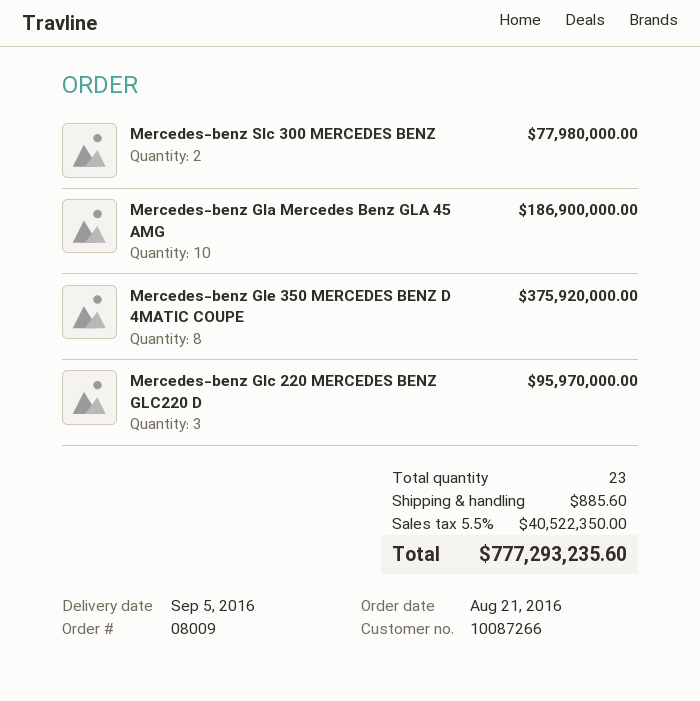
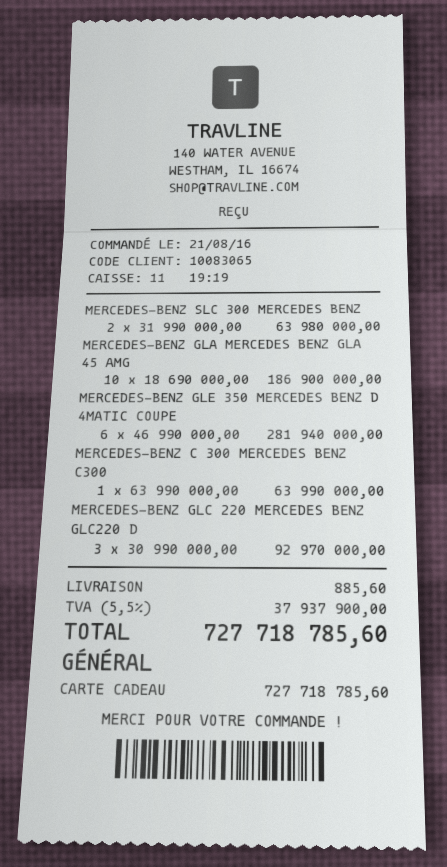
customer number: 10087266 -> 10083065
Mercedes-benz Slc 300 MERCEDES BENZ: 2 for 77980000.00 -> 2 for 63980000.00
Mercedes-benz Gle 350 MERCEDES BENZ D 4MATIC COUPE: 8 for 375920000.00 -> 6 for 281940000.00
Mercedes-benz Glc 220 MERCEDES BENZ GLC220 D: 3 for 95970000.00 -> 3 for 92970000.00
MERCEDES-BENZ C 300 MERCEDES BENZ C300: none -> 1 for 63990000.00
tax: 5.5% = 40522350.00 -> 5.5% = 37937900.00
total: 777293235.60 -> 727718785.60

